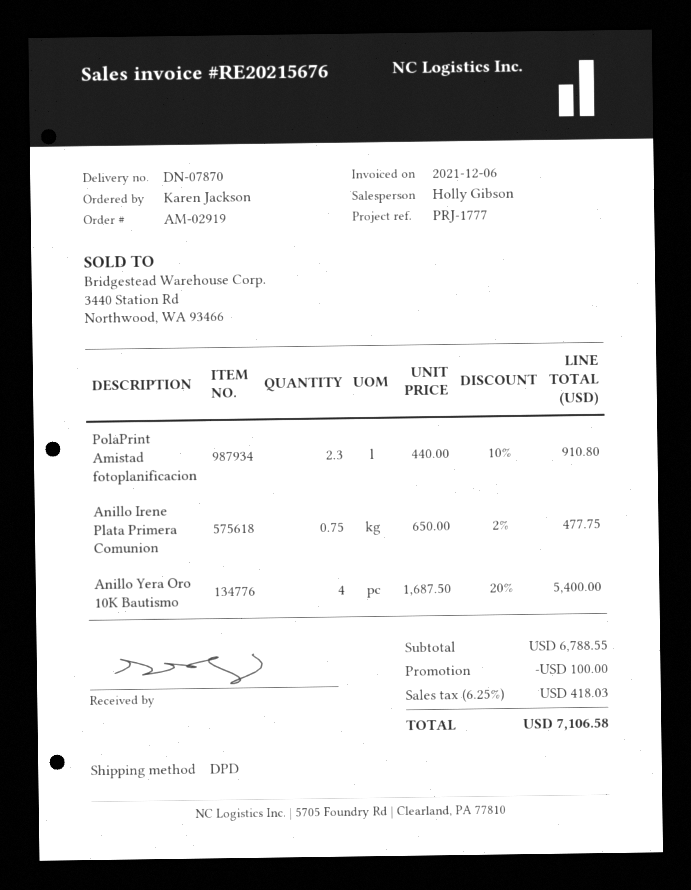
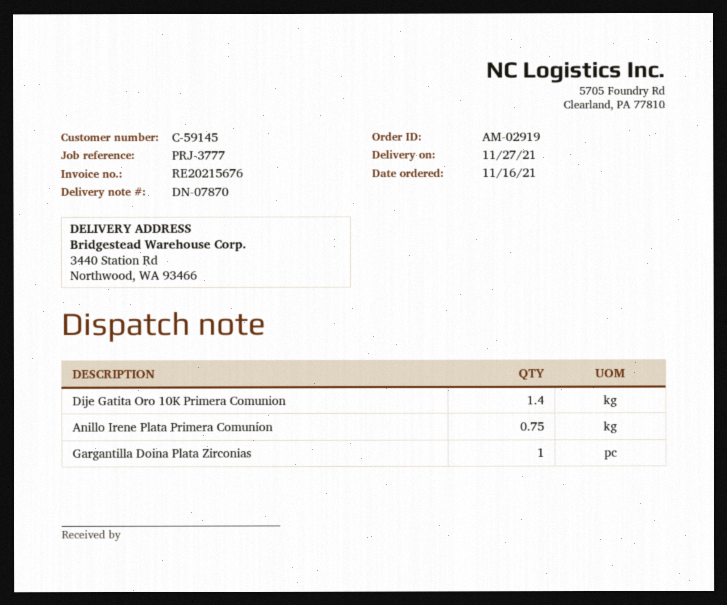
reference: PRJ-1777 -> PRJ-3777
PolaPrint Amistad fotoplanificacion: 2.3 -> none
Anillo Yera Oro 10K Bautismo: 4 -> none
Dije Gatita Oro 10K Primera Comunion: none -> 1.4
Gargantilla Doina Plata Zirconias: none -> 1

